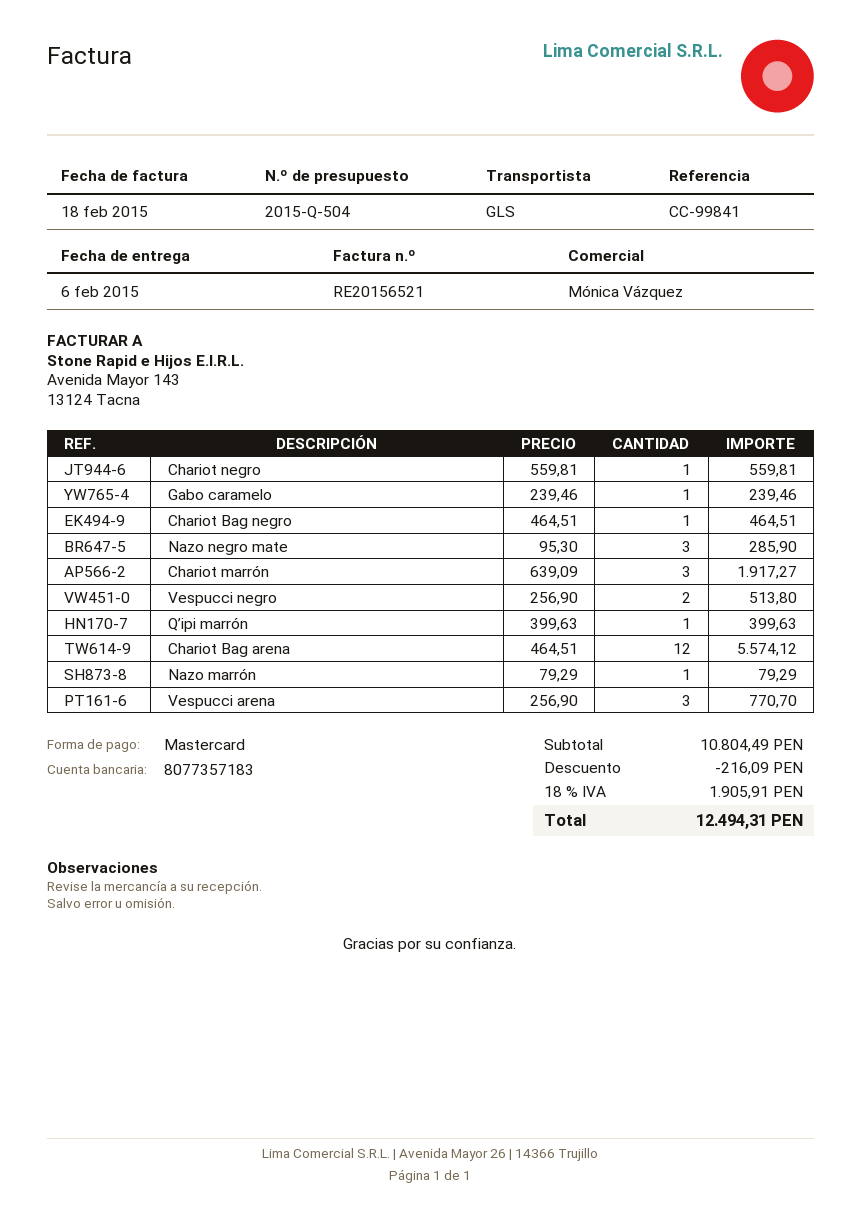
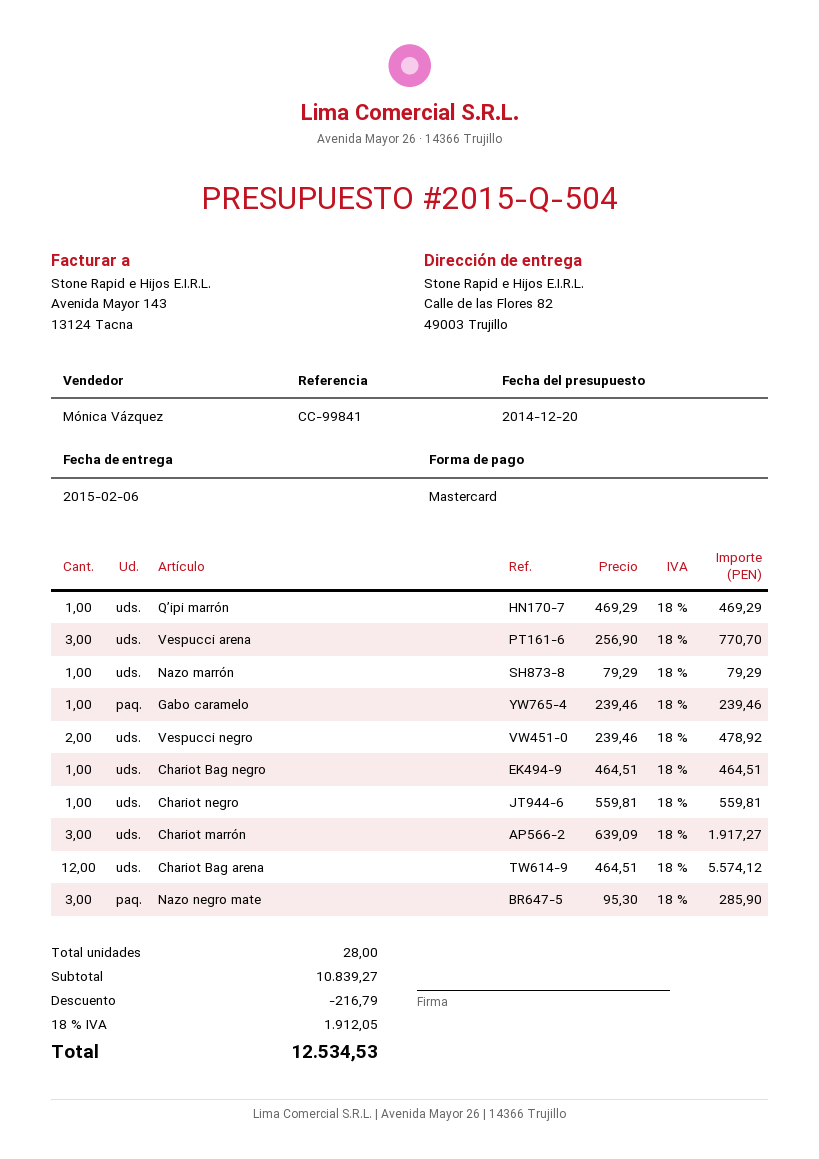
Vespucci negro: 2 x 256.90 = 513.80 -> 2 x 239.46 = 478.92
Q’ipi marrón: 1 x 399.63 = 399.63 -> 1 x 469.29 = 469.29
subtotal: 10804.49 -> 10839.27
discount: 216.09 -> 216.79
tax: 18% = 1905.91 -> 18% = 1912.05
total: 12494.31 -> 12534.53

